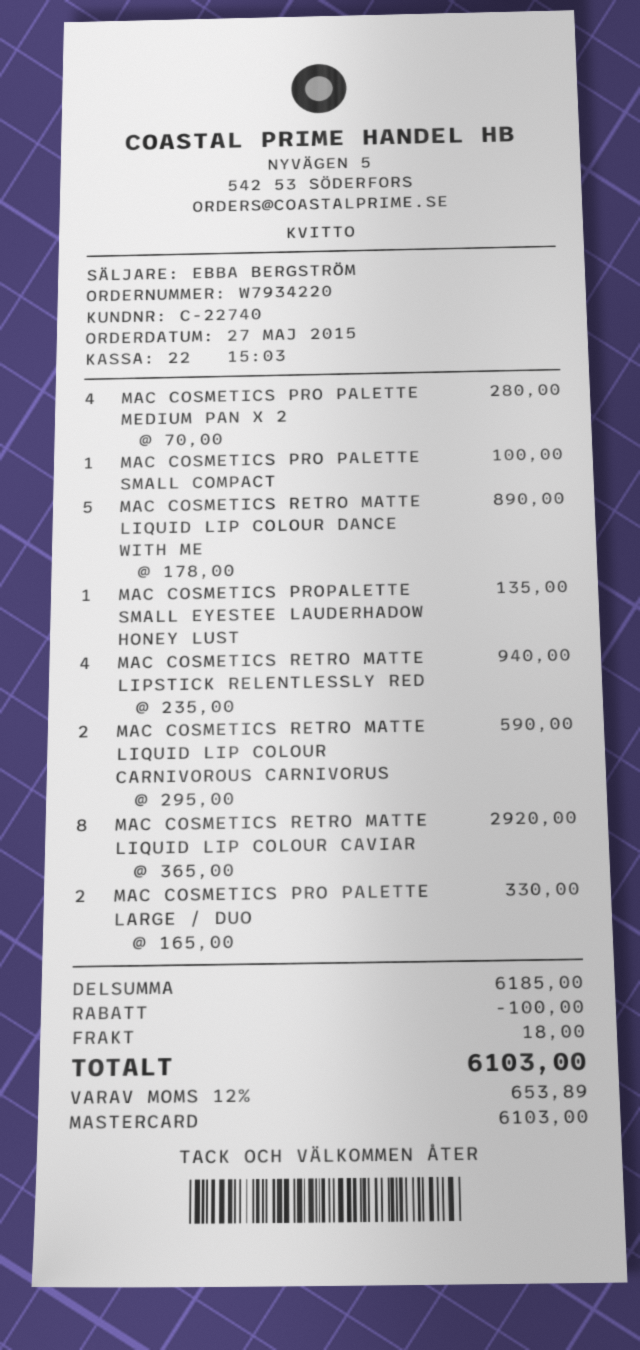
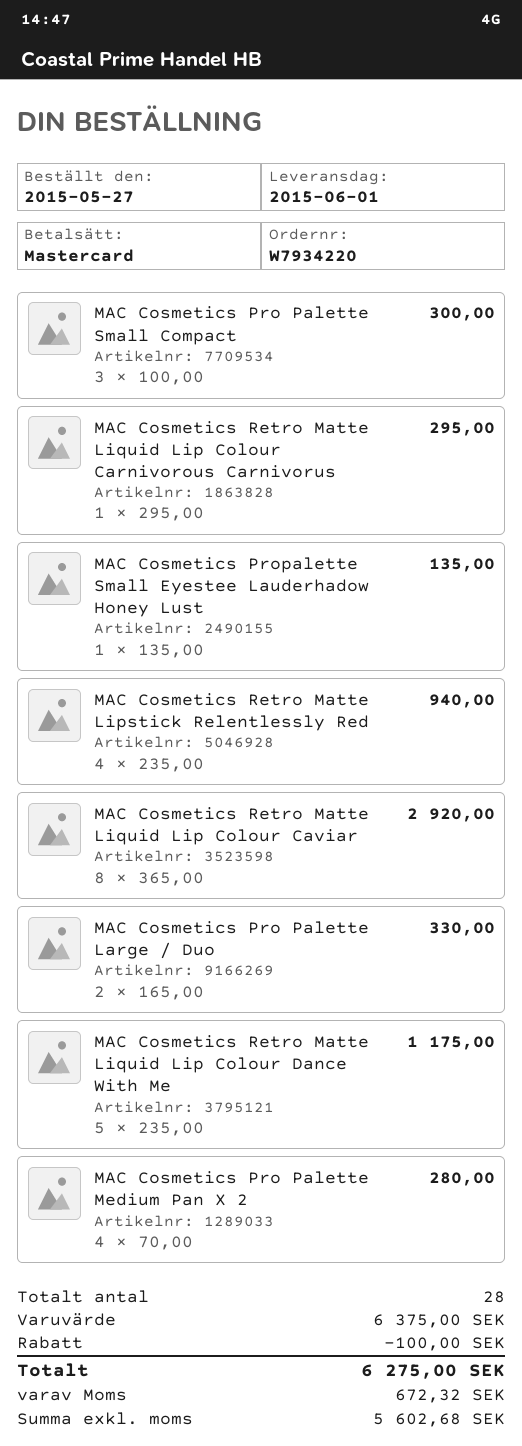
MAC COSMETICS PRO PALETTE SMALL COMPACT: 1 x 100.00 = 100.00 -> 3 x 100.00 = 300.00
MAC COSMETICS RETRO MATTE LIQUID LIP COLOUR DANCE WITH ME: 5 x 178.00 = 890.00 -> 5 x 235.00 = 1175.00
MAC COSMETICS RETRO MATTE LIQUID LIP COLOUR CARNIVOROUS CARNIVORUS: 2 x 295.00 = 590.00 -> 1 x 295.00 = 295.00
subtotal: 6185.00 -> 6375.00
shipping: 18.00 -> none
tax: 653.89 -> 672.32
total: 6103.00 -> 6275.00

